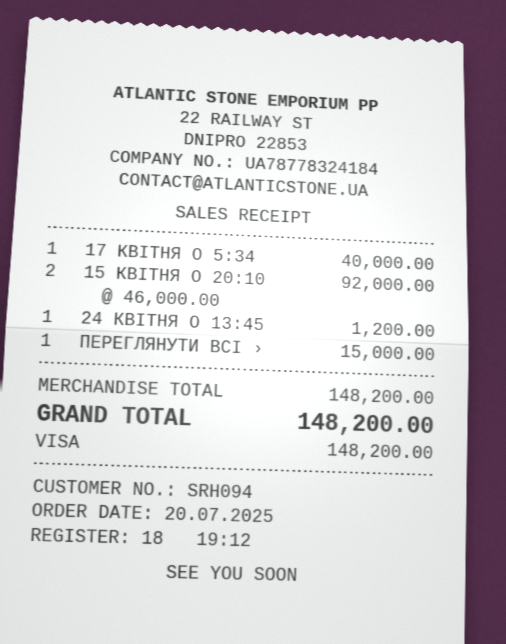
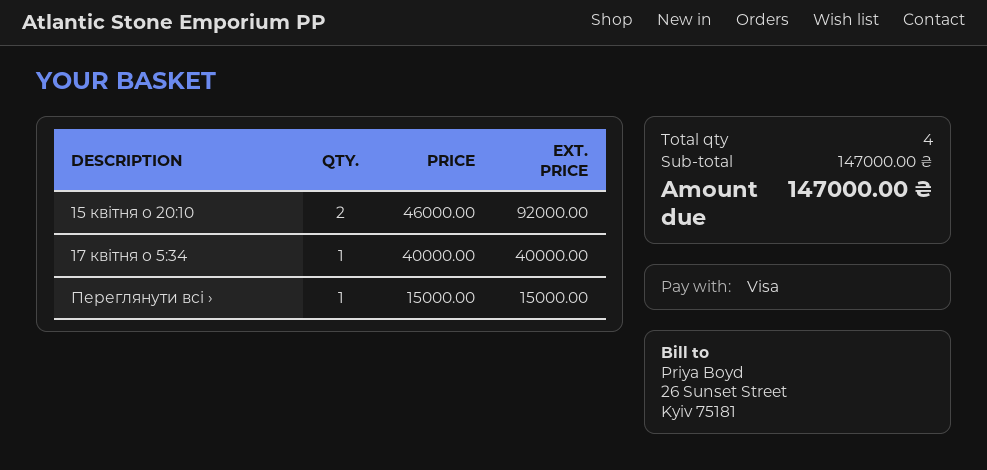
24 КВІТНЯ О 13:45: 1 x 1200.00 = 1200.00 -> none
subtotal: 148200.00 -> 147000.00
total: 148200.00 -> 147000.00

